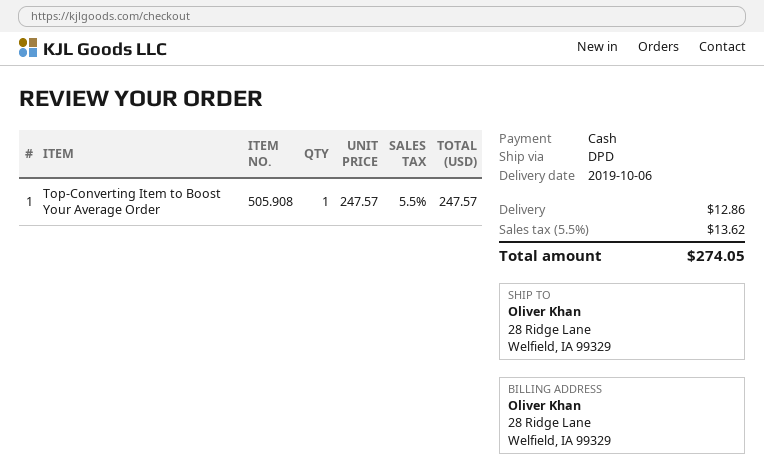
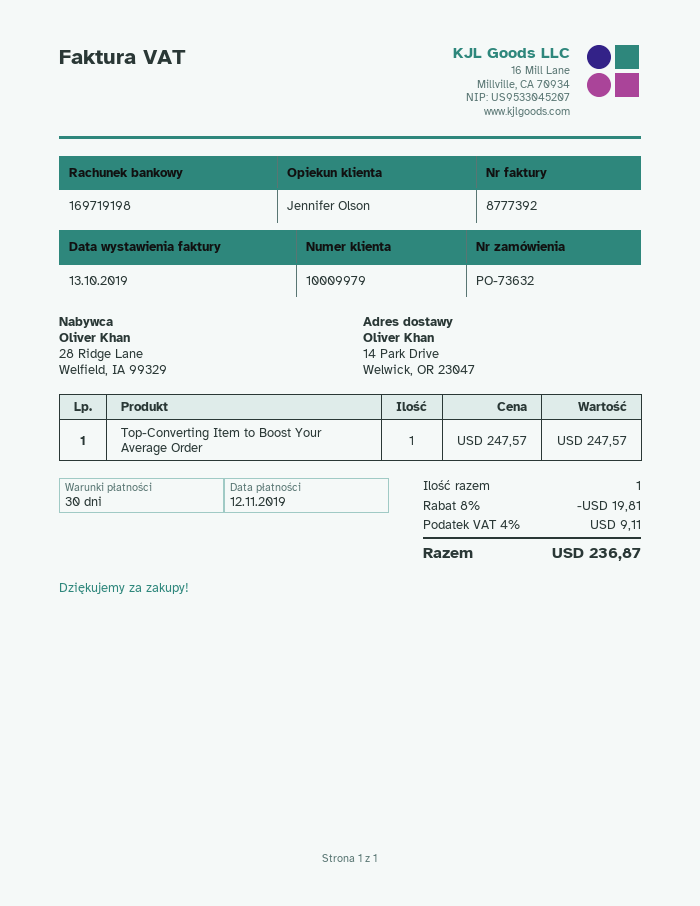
ship to: 28 Ridge Lane, Welfield, IA 99329 -> 14 Park Drive, Welwick, OR 23047
discount: none -> 8% = 19.81
shipping: 12.86 -> none
tax: 5.5% = 13.62 -> 4% = 9.11
total: 274.05 -> 236.87

